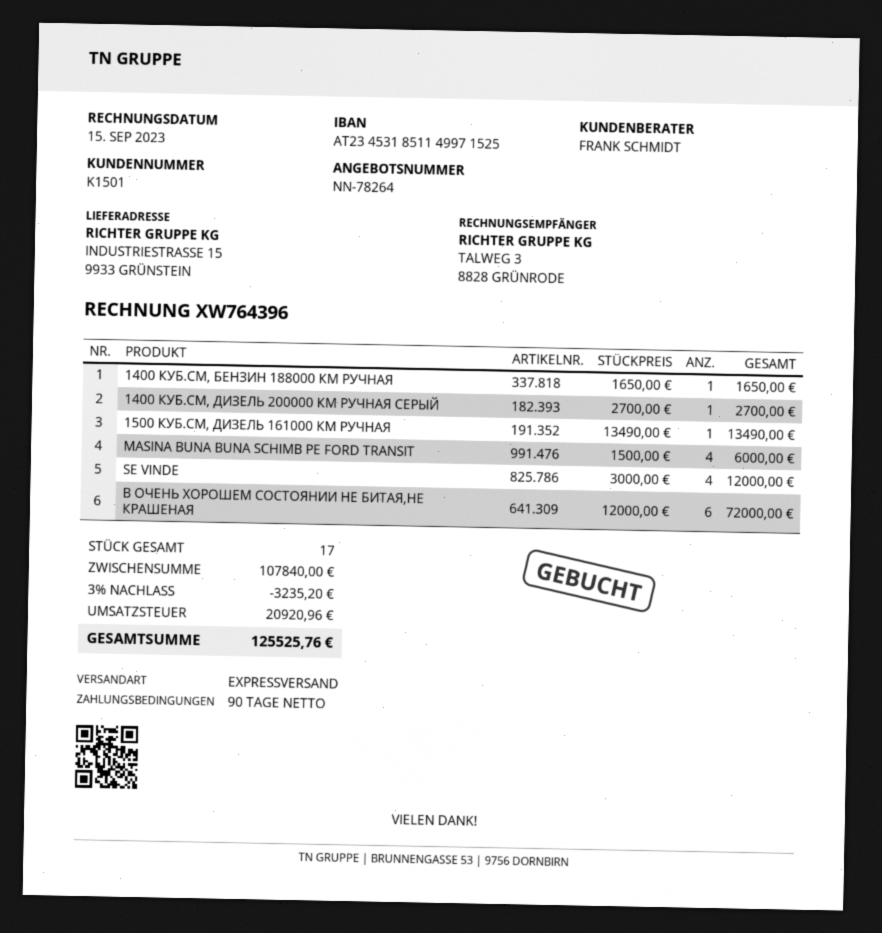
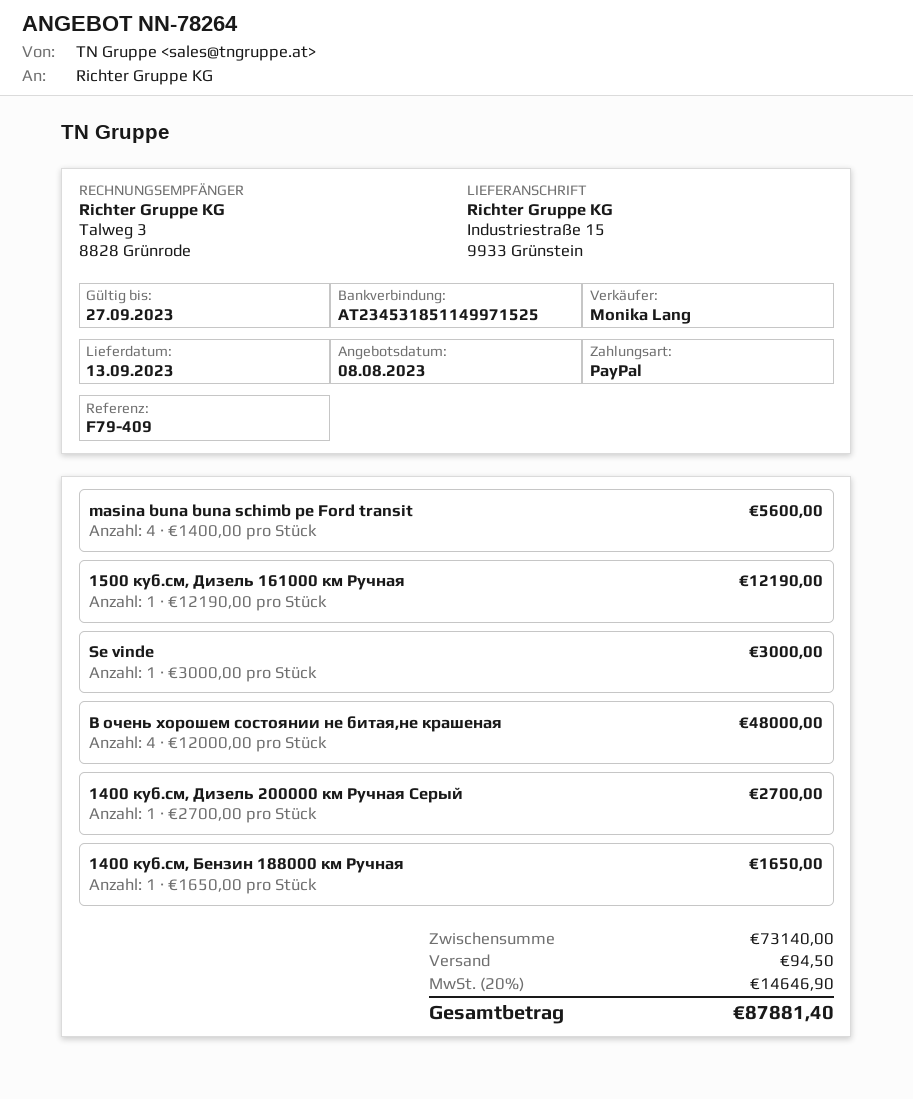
sales rep: FRANK SCHMIDT -> Monika Lang
1500 КУБ.СМ, ДИЗЕЛЬ 161000 КМ РУЧНАЯ: 1 x 13490.00 = 13490.00 -> 1 x 12190.00 = 12190.00
MASINA BUNA BUNA SCHIMB PE FORD TRANSIT: 4 x 1500.00 = 6000.00 -> 4 x 1400.00 = 5600.00
SE VINDE: 4 x 3000.00 = 12000.00 -> 1 x 3000.00 = 3000.00
В ОЧЕНЬ ХОРОШЕМ СОСТОЯНИИ НЕ БИТАЯ,НЕ КРАШЕНАЯ: 6 x 12000.00 = 72000.00 -> 4 x 12000.00 = 48000.00
subtotal: 107840.00 -> 73140.00
discount: 3% = 3235.20 -> none
shipping: none -> 94.50
tax: 20920.96 -> 14646.90
total: 125525.76 -> 87881.40

